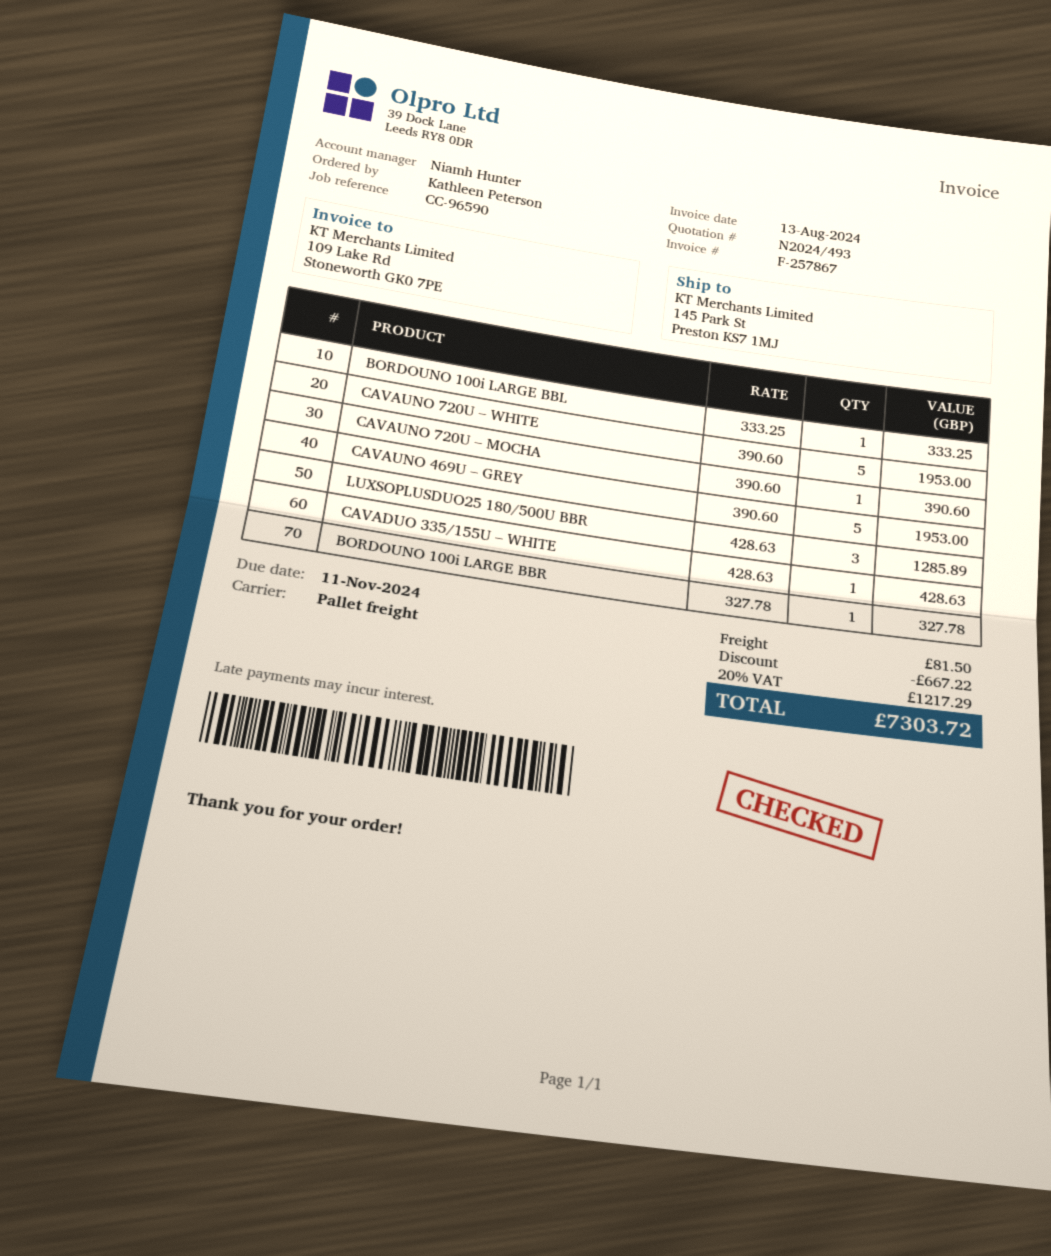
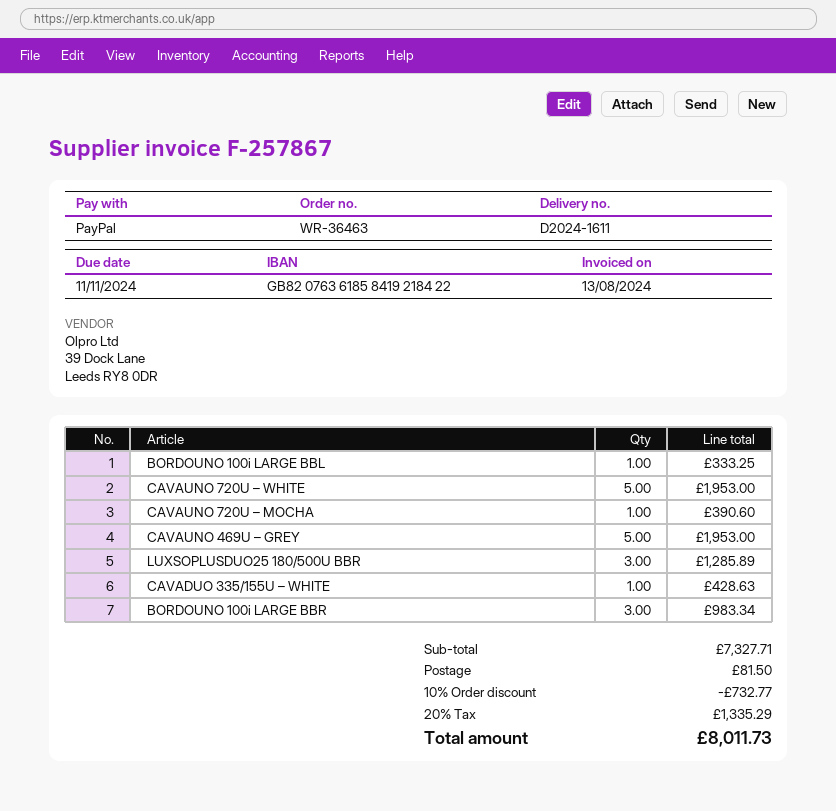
BORDOUNO 100i LARGE BBR: 1 for 327.78 -> 3 for 983.34
discount: 667.22 -> 732.77
tax: 20% = 1217.29 -> 20% = 1335.29
total: 7303.72 -> 8011.73

